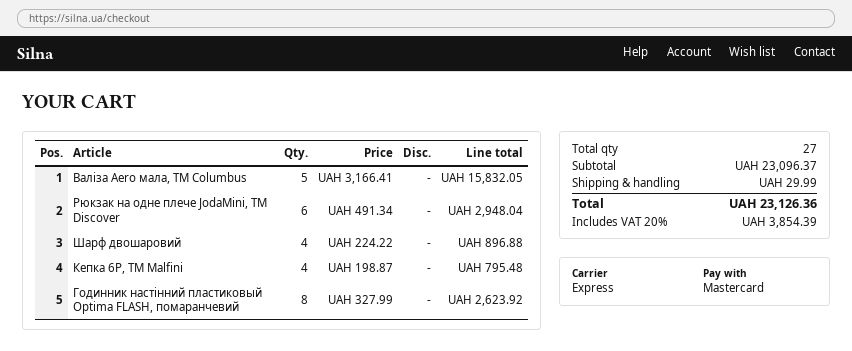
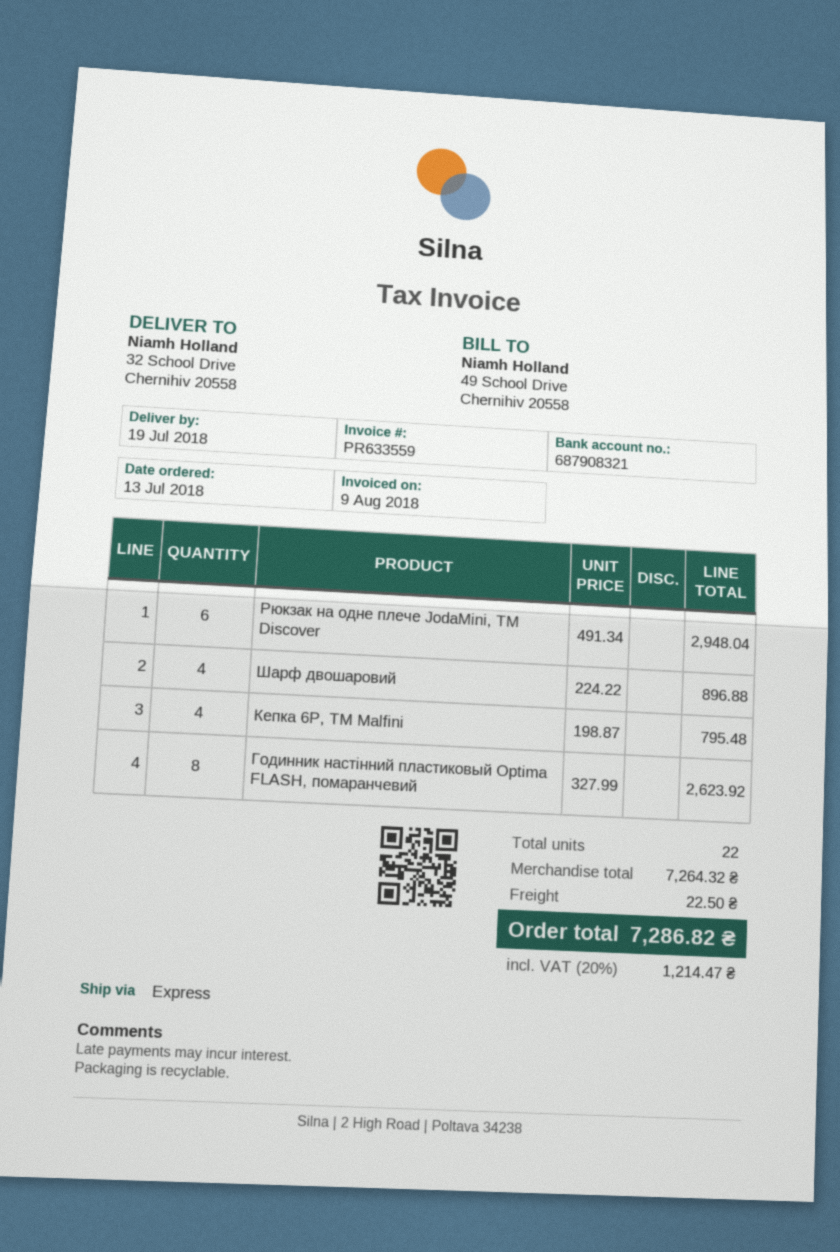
Валіза Aero мала, ТМ Columbus: 5 x 3166.41 = 15832.05 -> none
total quantity: 27 -> 22
subtotal: 23096.37 -> 7264.32
shipping: 29.99 -> 22.50
tax: 20% = 3854.39 -> 20% = 1214.47
total: 23126.36 -> 7286.82

